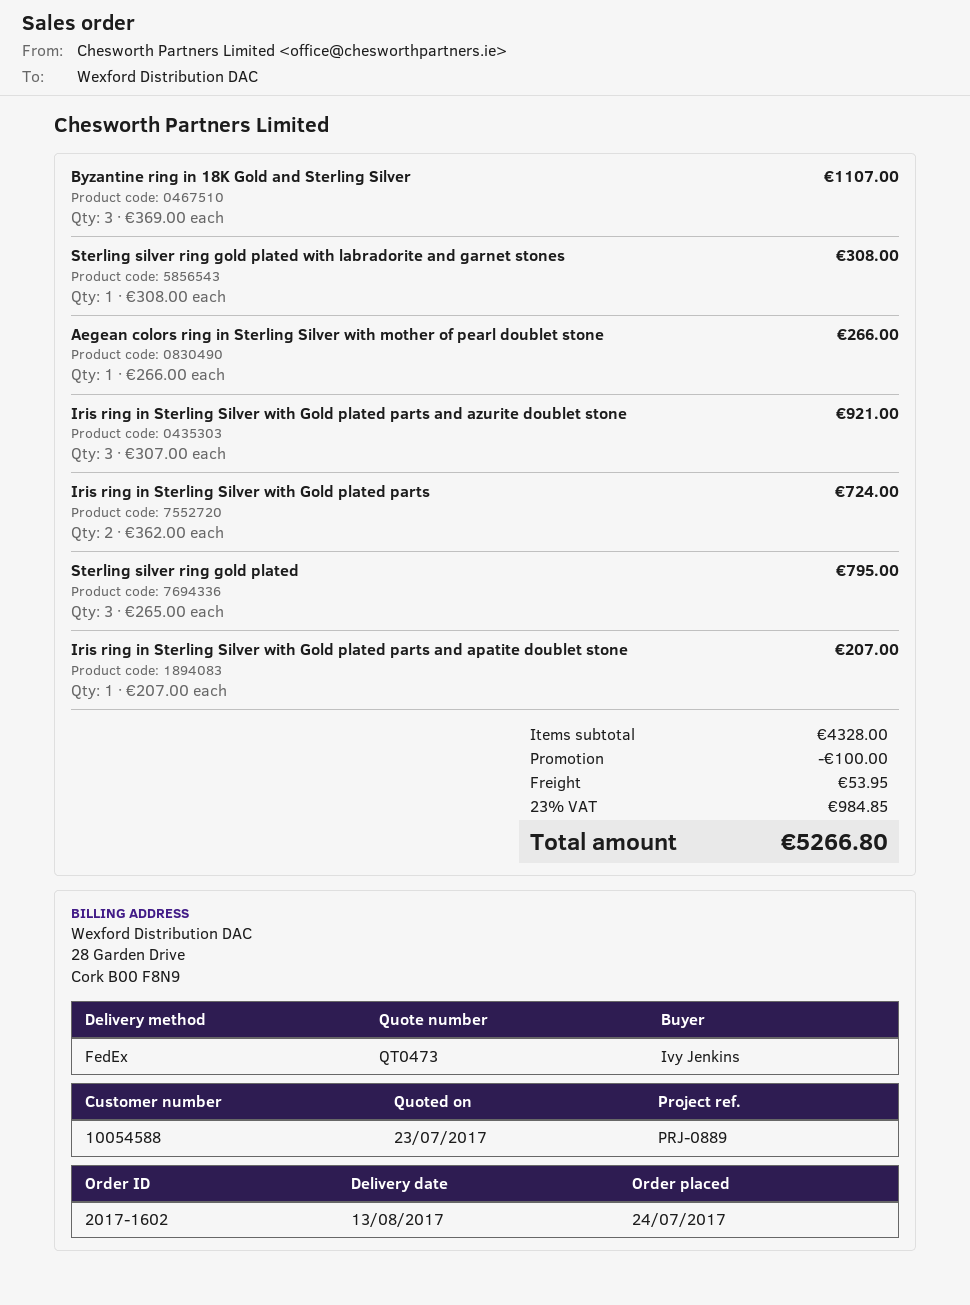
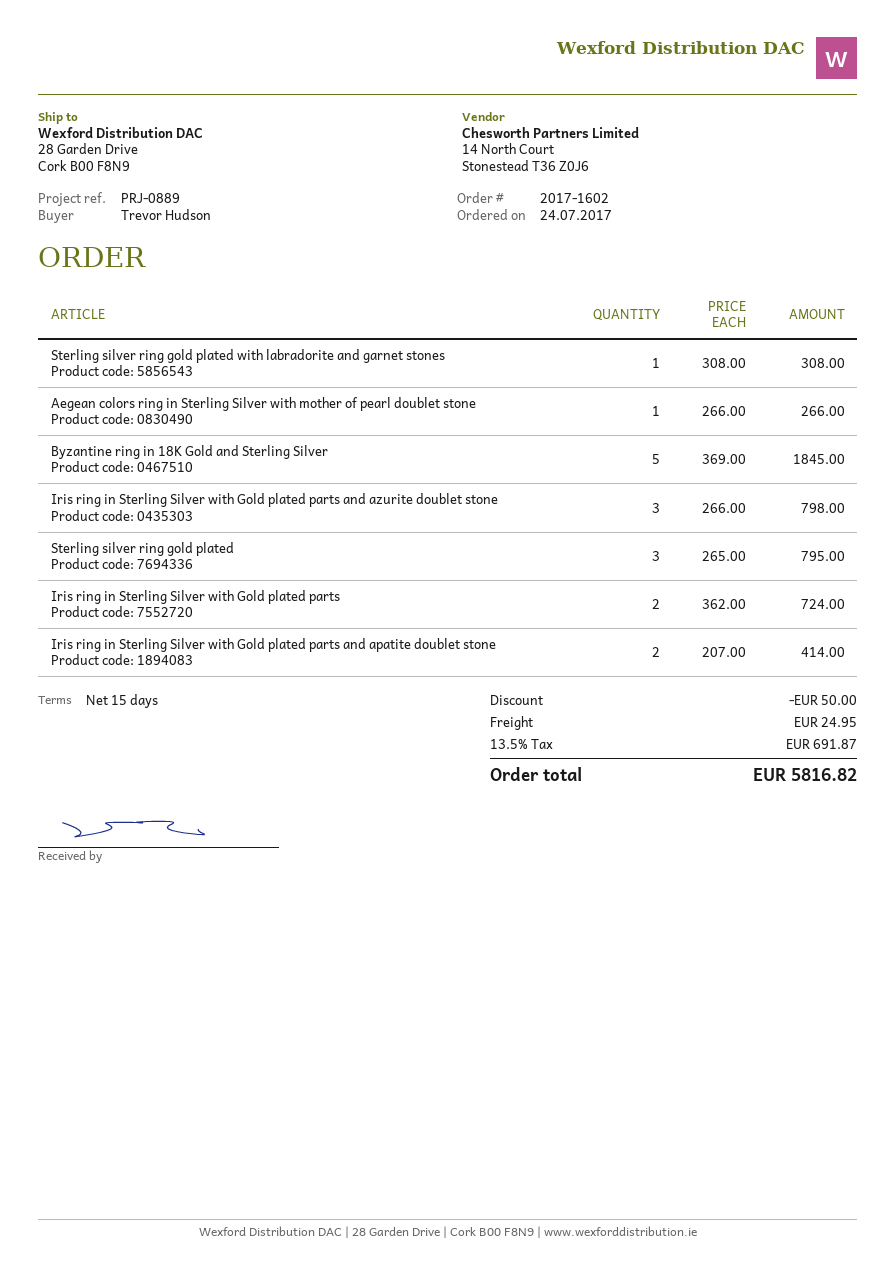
ordered by: Ivy Jenkins -> Trevor Hudson
Byzantine ring in 18K Gold and Sterling Silver: 3 x 369.00 = 1107.00 -> 5 x 369.00 = 1845.00
Iris ring in Sterling Silver with Gold plated parts and azurite doublet stone: 3 x 307.00 = 921.00 -> 3 x 266.00 = 798.00
Iris ring in Sterling Silver with Gold plated parts and apatite doublet stone: 1 x 207.00 = 207.00 -> 2 x 207.00 = 414.00
discount: 100.00 -> 50.00
shipping: 53.95 -> 24.95
tax: 23% = 984.85 -> 13.5% = 691.87
total: 5266.80 -> 5816.82

